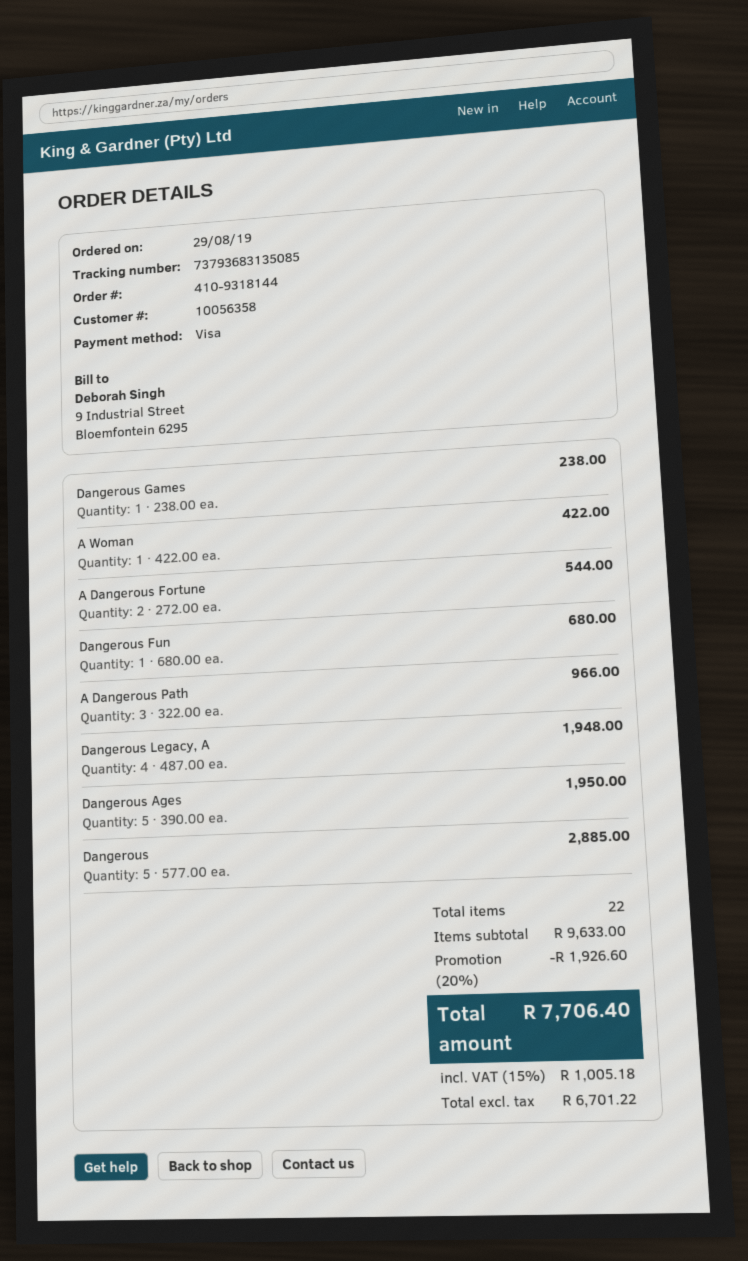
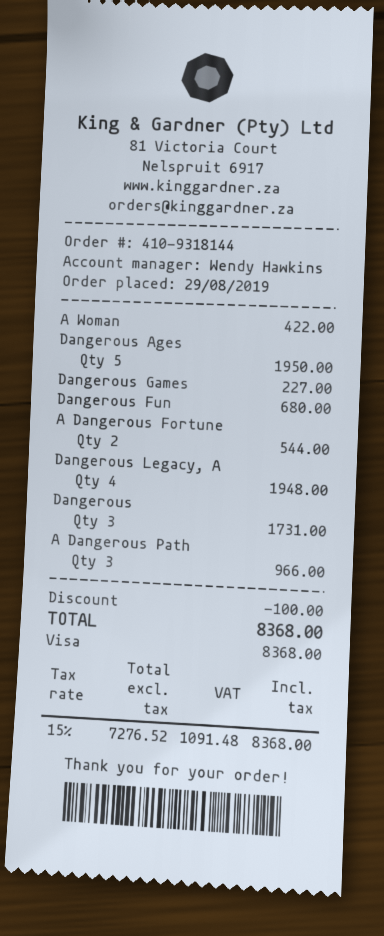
Dangerous Games: 1 for 238.00 -> 1 for 227.00
Dangerous: 5 for 2885.00 -> 3 for 1731.00
discount: 1926.60 -> 100.00
net: 6701.22 -> 7276.52
tax: 15% = 1005.18 -> 15% = 1091.48
total: 7706.40 -> 8368.00

